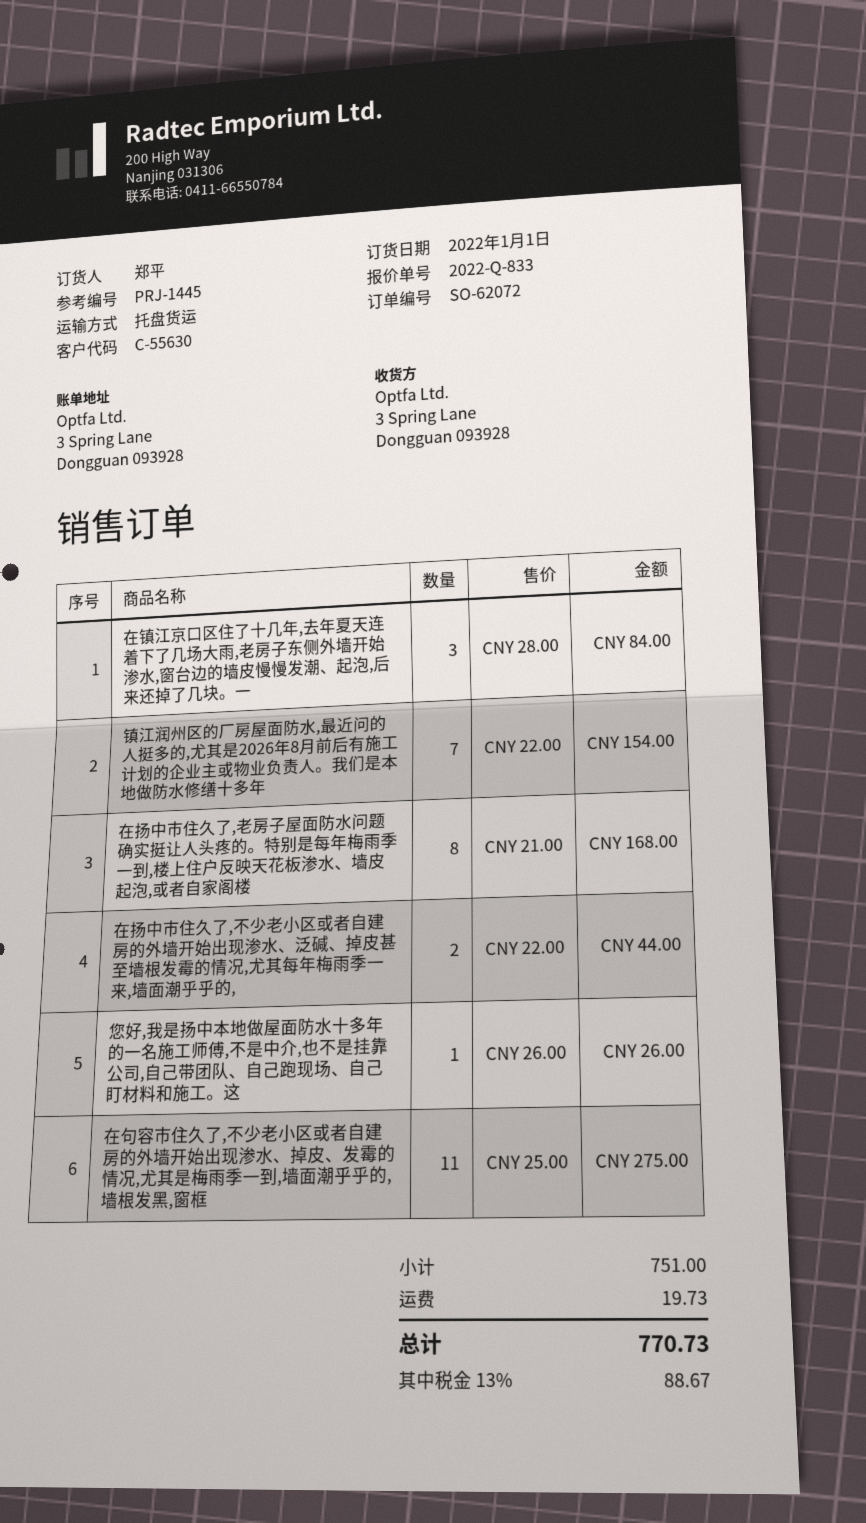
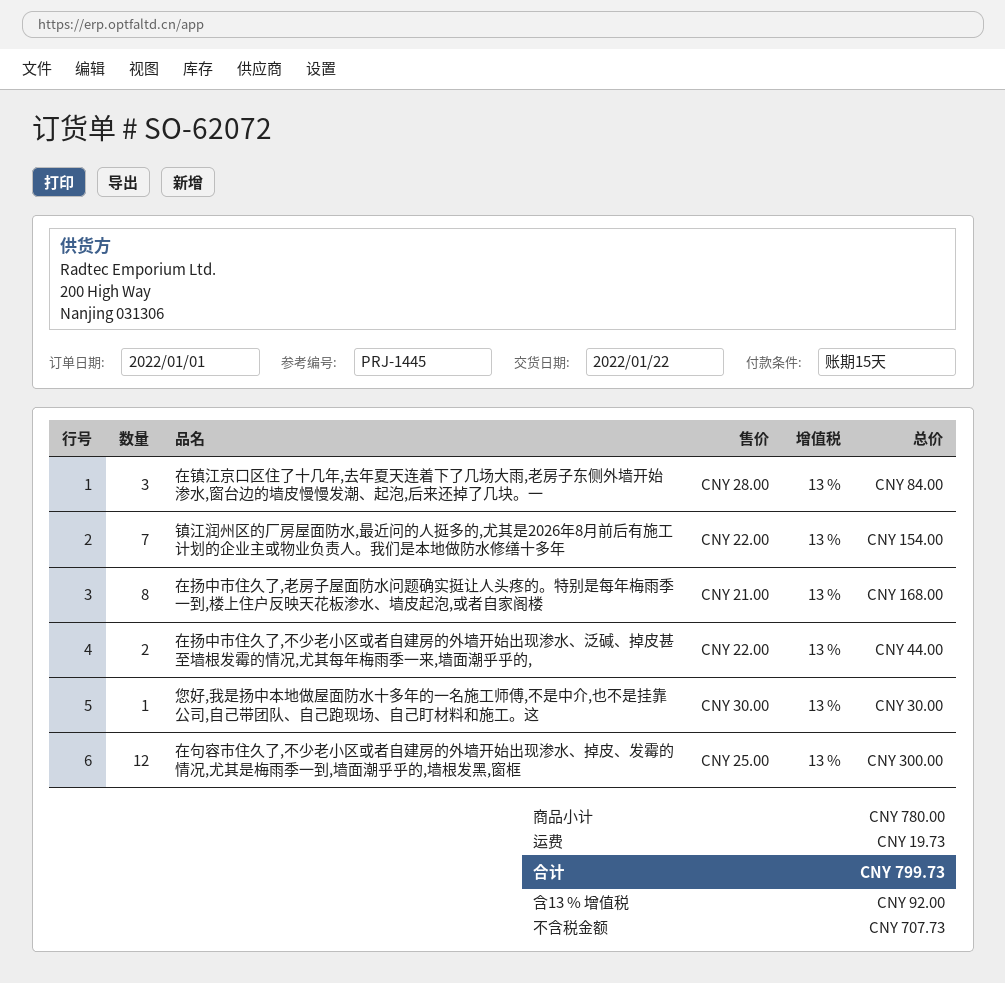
您好,我是扬中本地做屋面防水十多年的一名施工师傅,不是中介,也不是挂靠公司,自己带团队、自己跑现场、自己盯材料和施工。这: 1 x 26.00 = 26.00 -> 1 x 30.00 = 30.00
在句容市住久了,不少老小区或者自建房的外墙开始出现渗水、掉皮、发霉的情况,尤其是梅雨季一到,墙面潮乎乎的,墙根发黑,窗框: 11 x 25.00 = 275.00 -> 12 x 25.00 = 300.00
subtotal: 751.00 -> 780.00
tax: 13% = 88.67 -> 13% = 92.00
total: 770.73 -> 799.73

